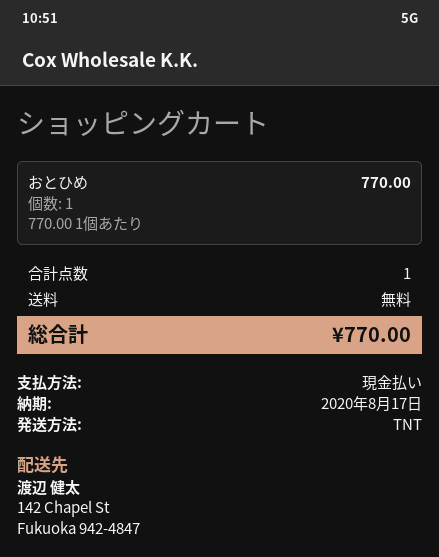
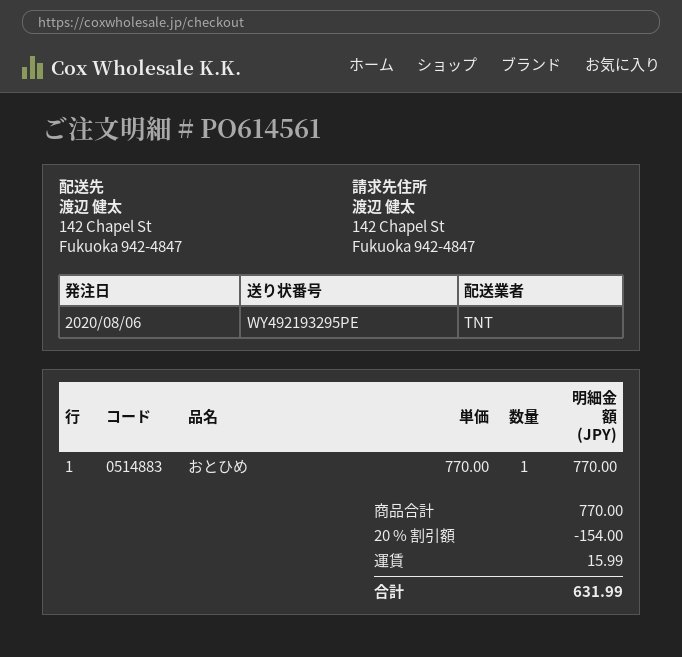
discount: none -> 20% = 154.00
shipping: 0.00 -> 15.99
total: 770.00 -> 631.99

